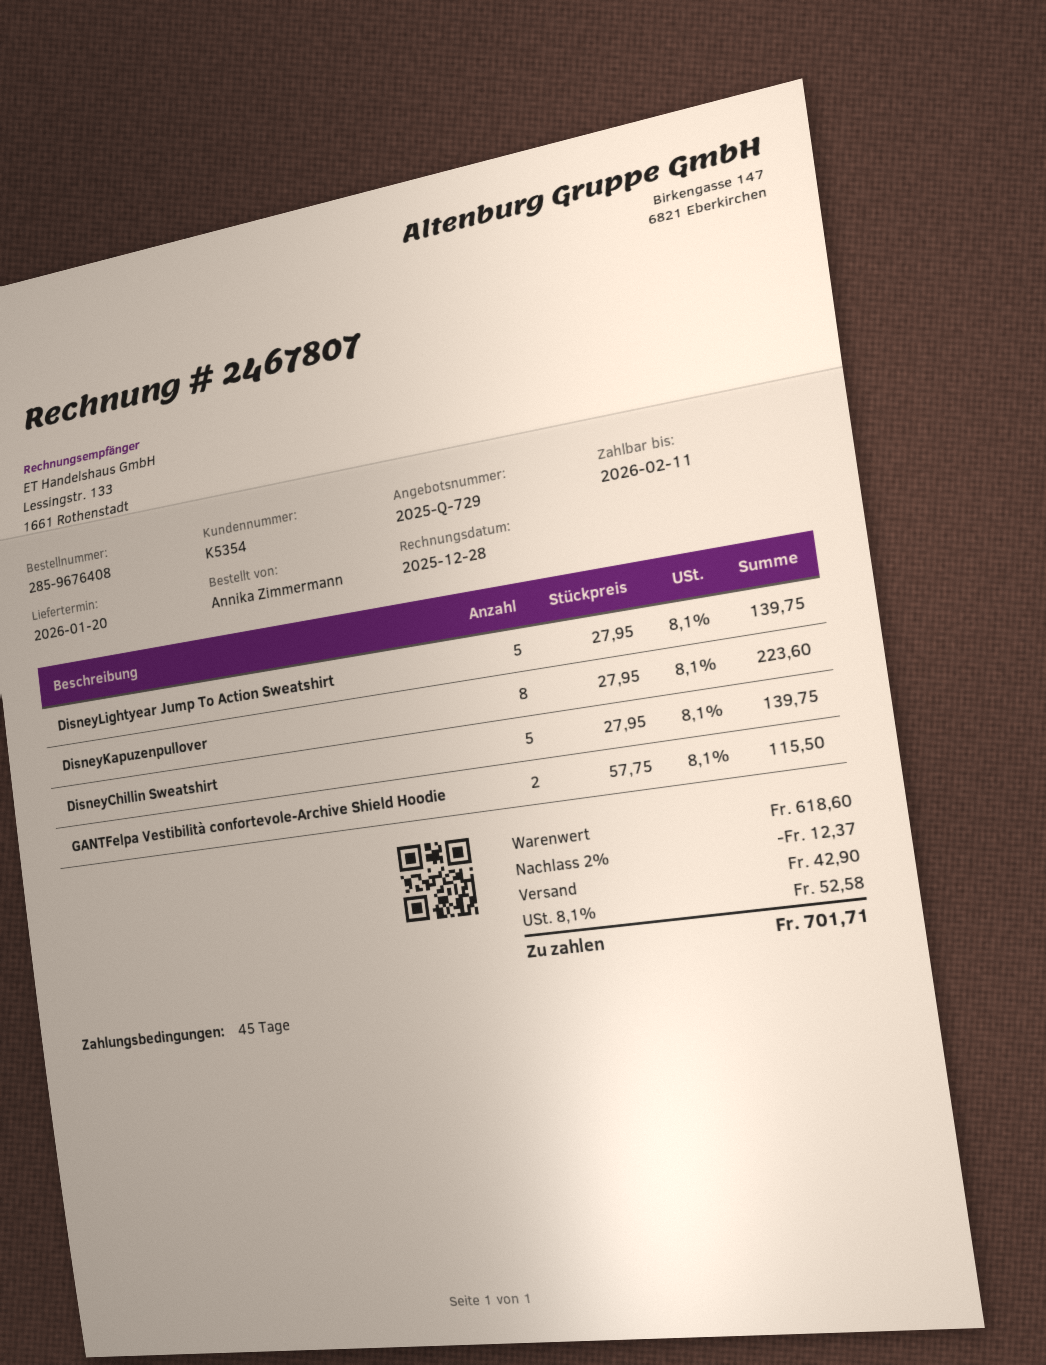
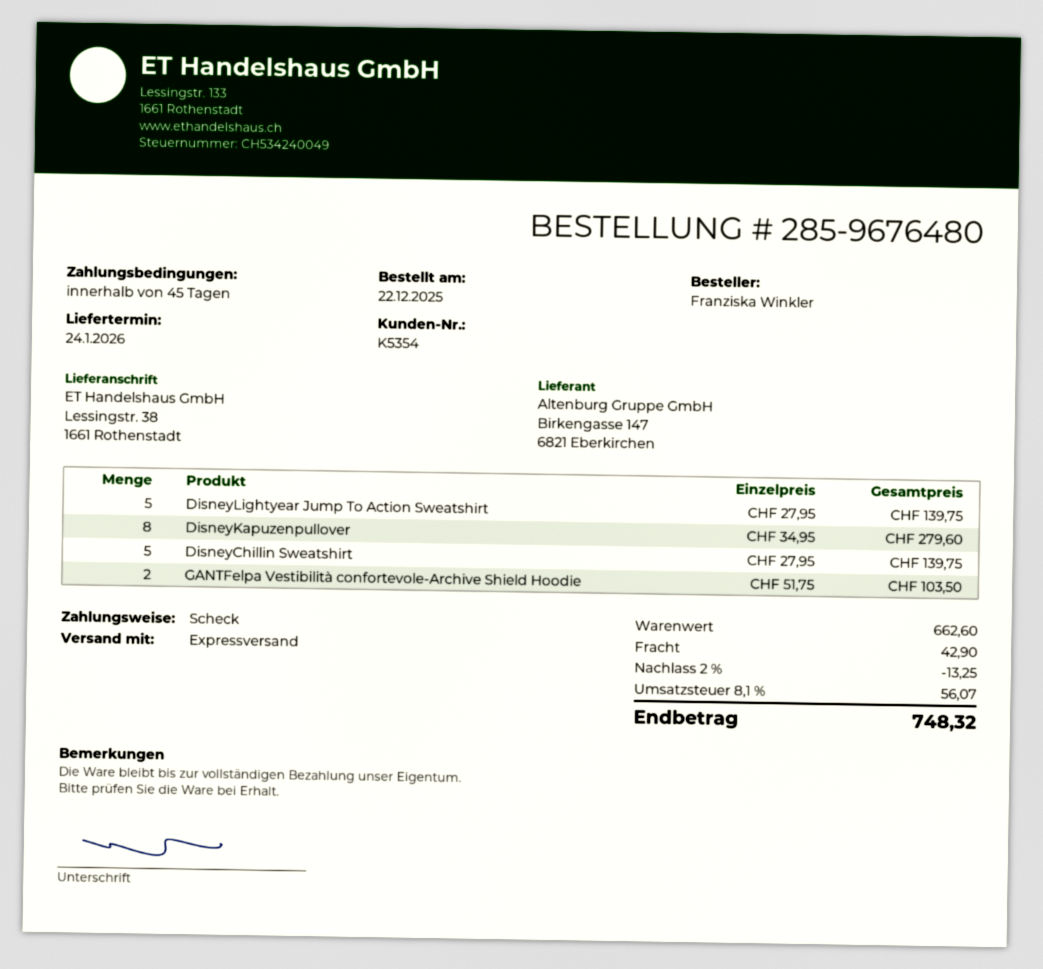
order number: 285-9676408 -> 285-9676480
delivery date: 2026-01-20 -> 2026-01-24
ordered by: Annika Zimmermann -> Franziska Winkler
DisneyKapuzenpullover: 8 x 27.95 = 223.60 -> 8 x 34.95 = 279.60
GANTFelpa Vestibilità confortevole-Archive Shield Hoodie: 2 x 57.75 = 115.50 -> 2 x 51.75 = 103.50
subtotal: 618.60 -> 662.60
discount: 2% = 12.37 -> 2% = 13.25
tax: 8.1% = 52.58 -> 8.1% = 56.07
total: 701.71 -> 748.32

